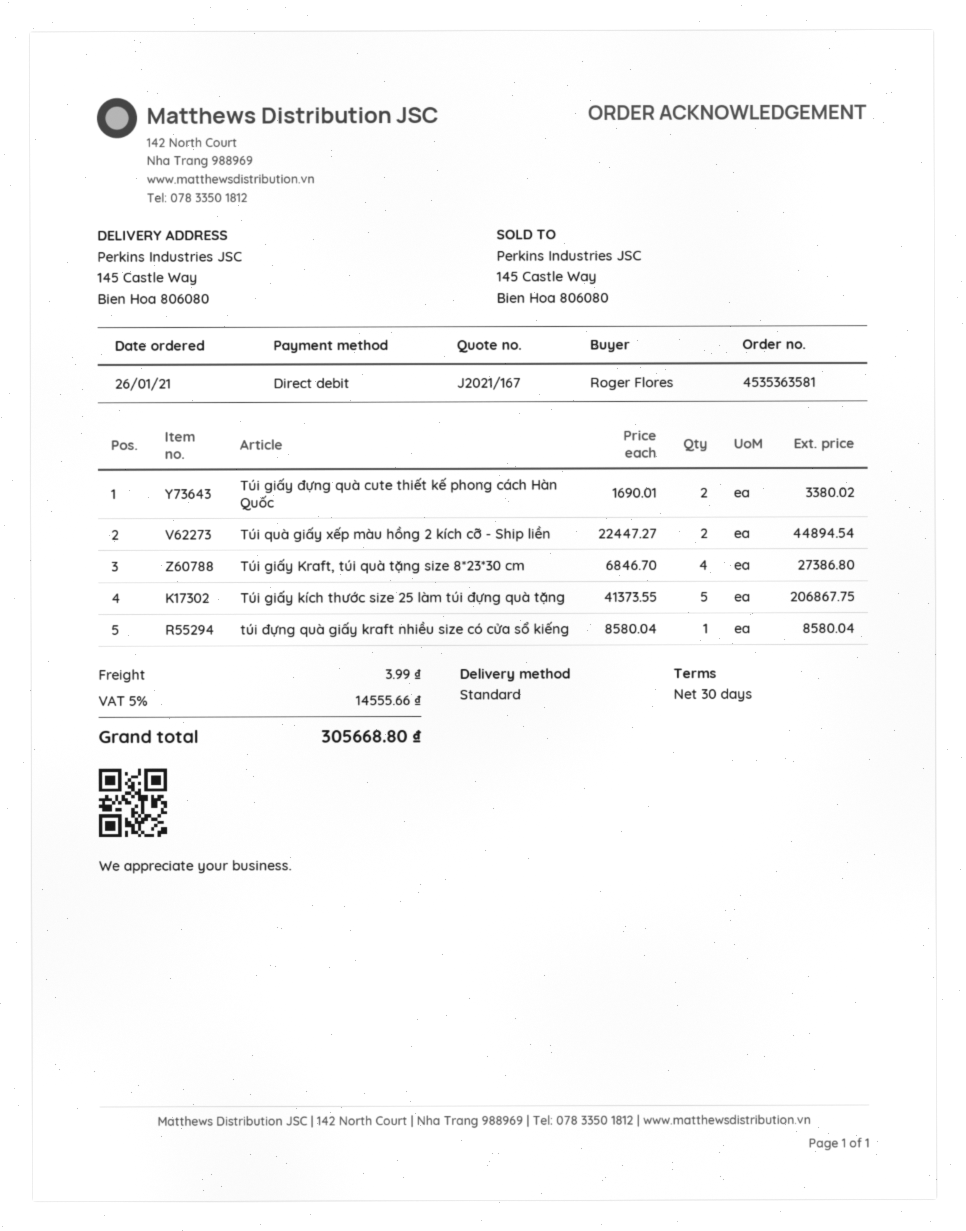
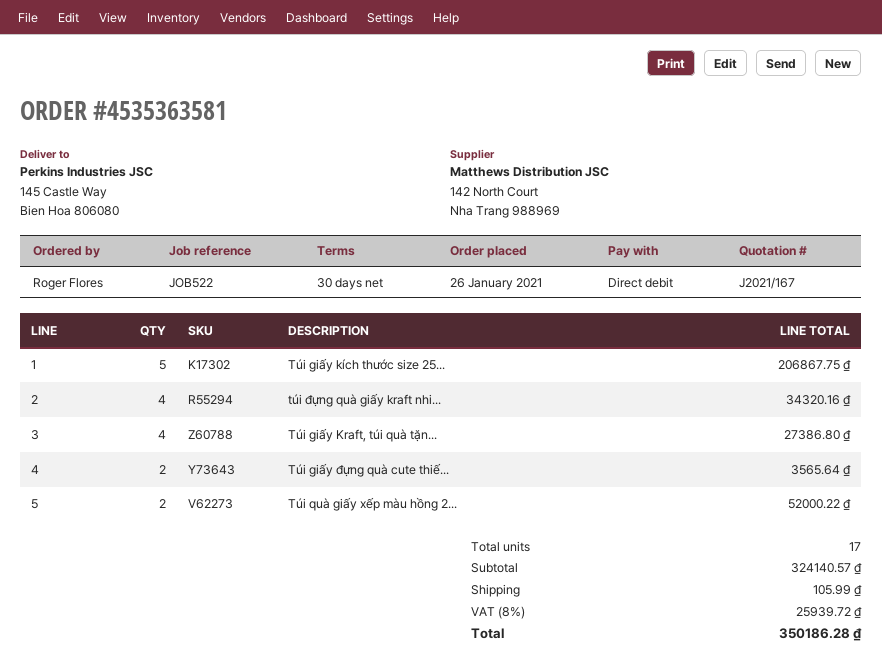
Túi giấy đựng quà cute thiết kế phong cách Hàn Quốc: 2 for 3380.02 -> 2 for 3565.64
Túi quà giấy xếp màu hồng 2 kích cỡ - Ship liền: 2 for 44894.54 -> 2 for 52000.22
túi đựng quà giấy kraft nhiều size có cửa sổ kiếng: 1 for 8580.04 -> 4 for 34320.16
shipping: 3.99 -> 105.99
tax: 5% = 14555.66 -> 8% = 25939.72
total: 305668.80 -> 350186.28

